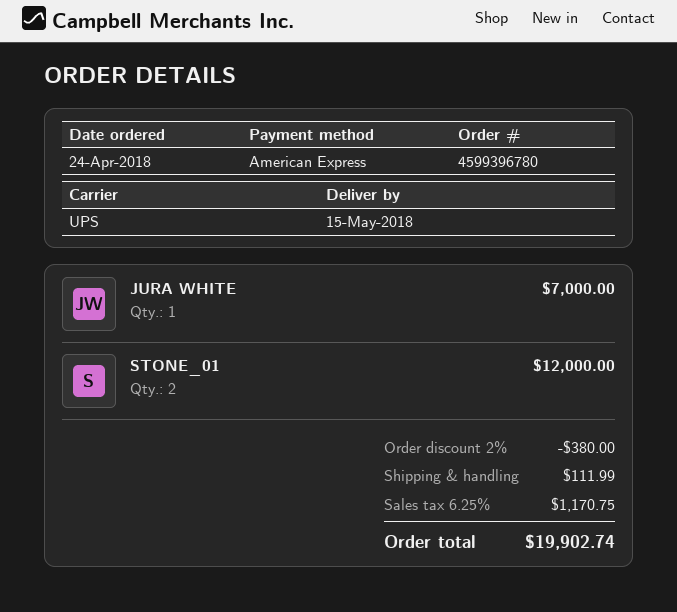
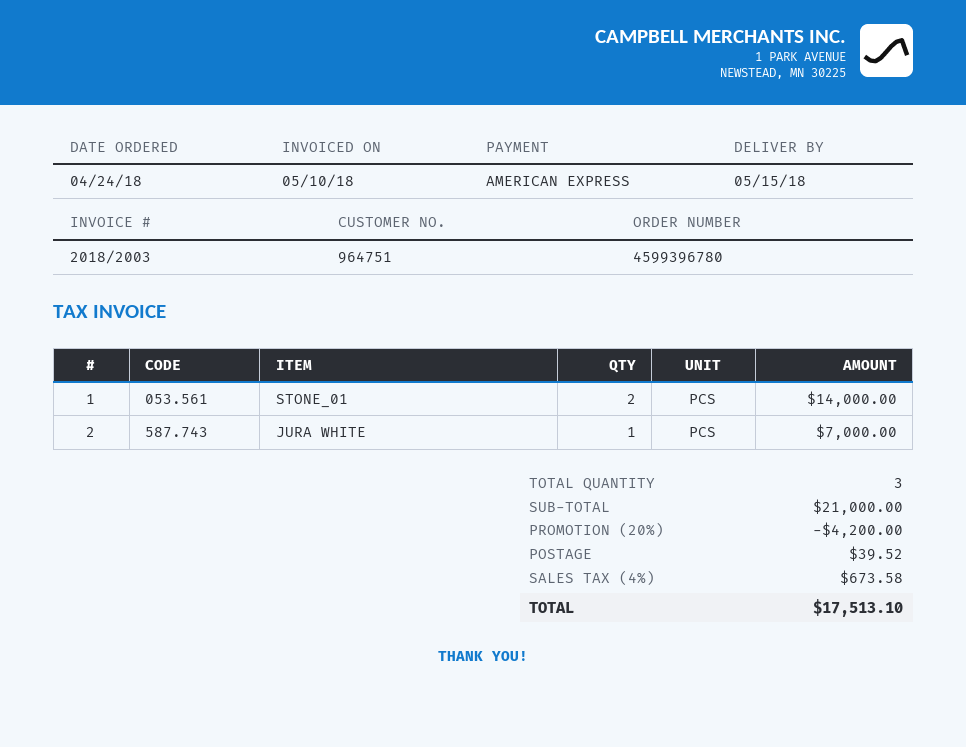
STONE_01: 2 for 12000.00 -> 2 for 14000.00
discount: 2% = 380.00 -> 20% = 4200.00
shipping: 111.99 -> 39.52
tax: 6.25% = 1170.75 -> 4% = 673.58
total: 19902.74 -> 17513.10

